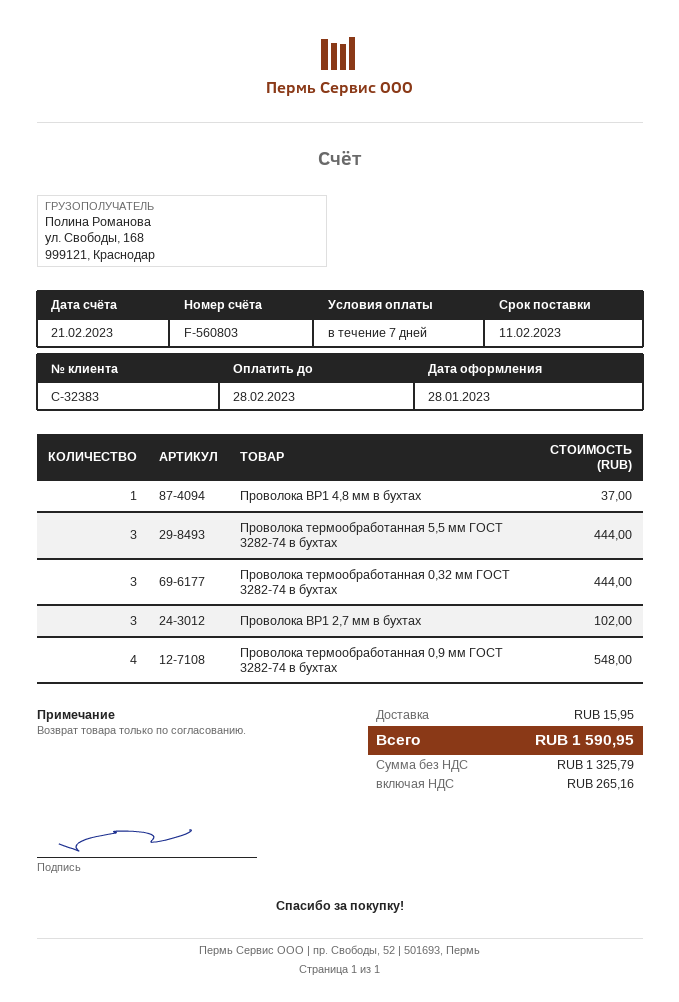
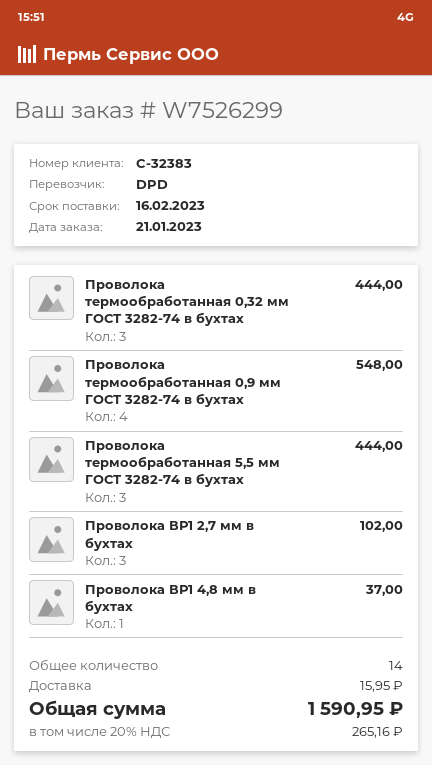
order date: 2023-01-28 -> 2023-01-21
delivery date: 2023-02-11 -> 2023-02-16

